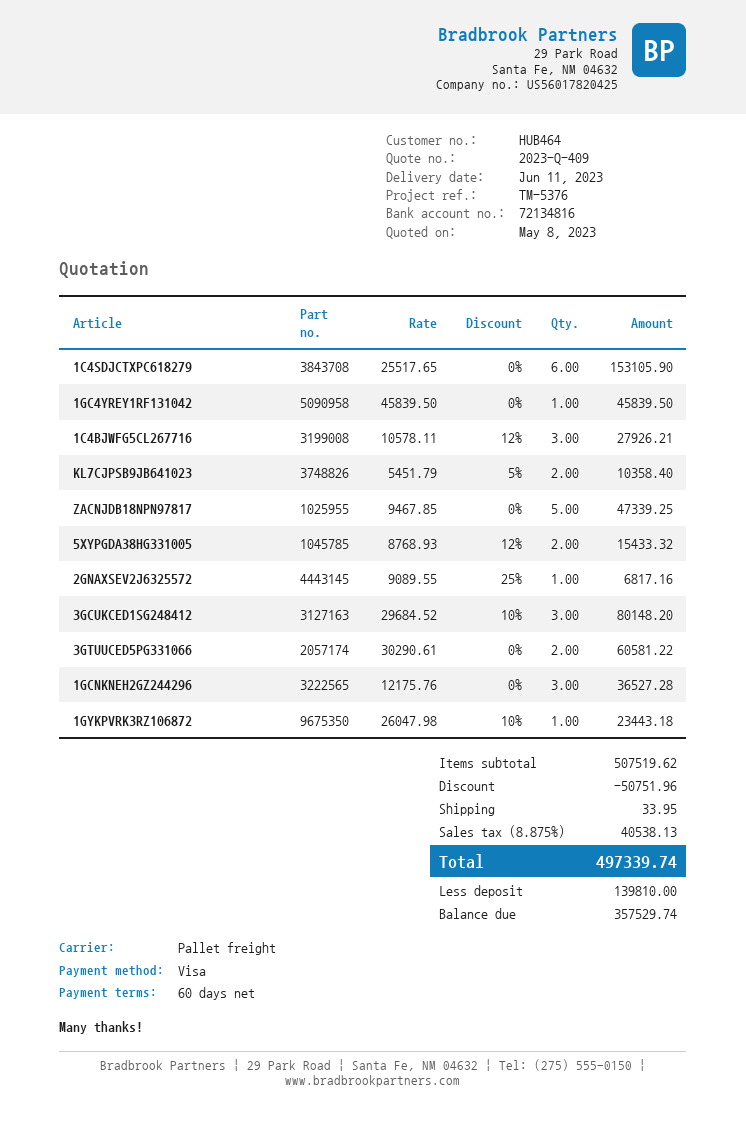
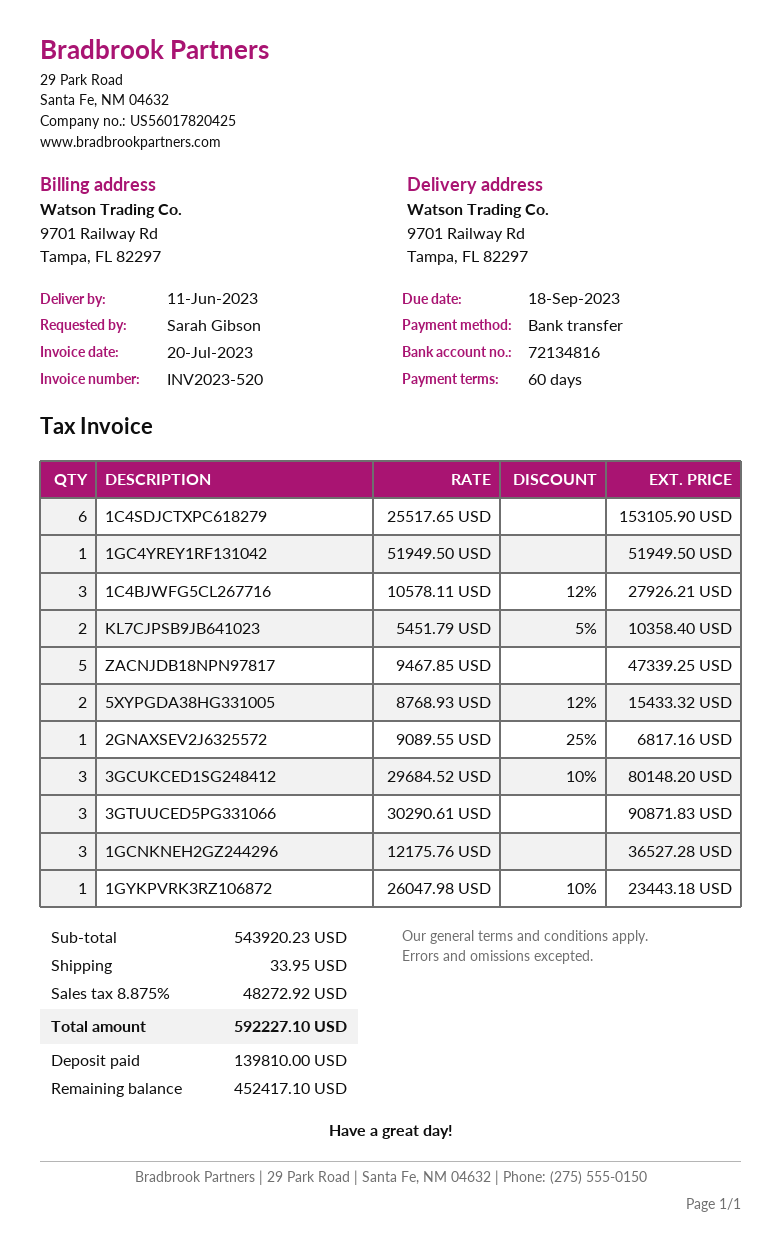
payment method: Visa -> bank transfer
1GC4YREY1RF131042: 1 x 45839.50 = 45839.50 -> 1 x 51949.50 = 51949.50
3GTUUCED5PG331066: 2 x 30290.61 = 60581.22 -> 3 x 30290.61 = 90871.83
subtotal: 507519.62 -> 543920.23
discount: 50751.96 -> none
tax: 8.875% = 40538.13 -> 8.875% = 48272.92
total: 497339.74 -> 592227.10
balance: 357529.74 -> 452417.10

